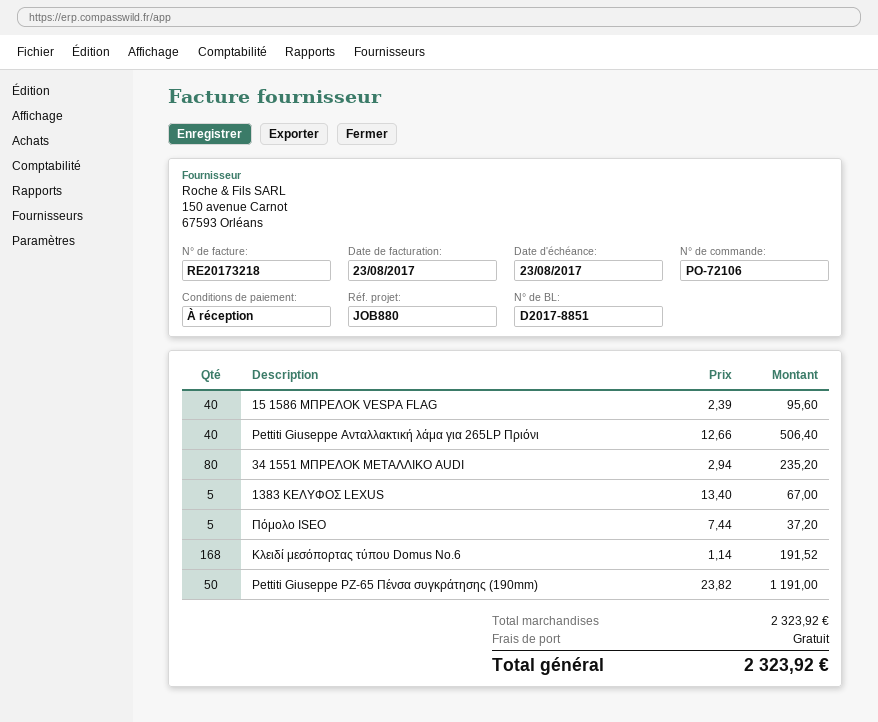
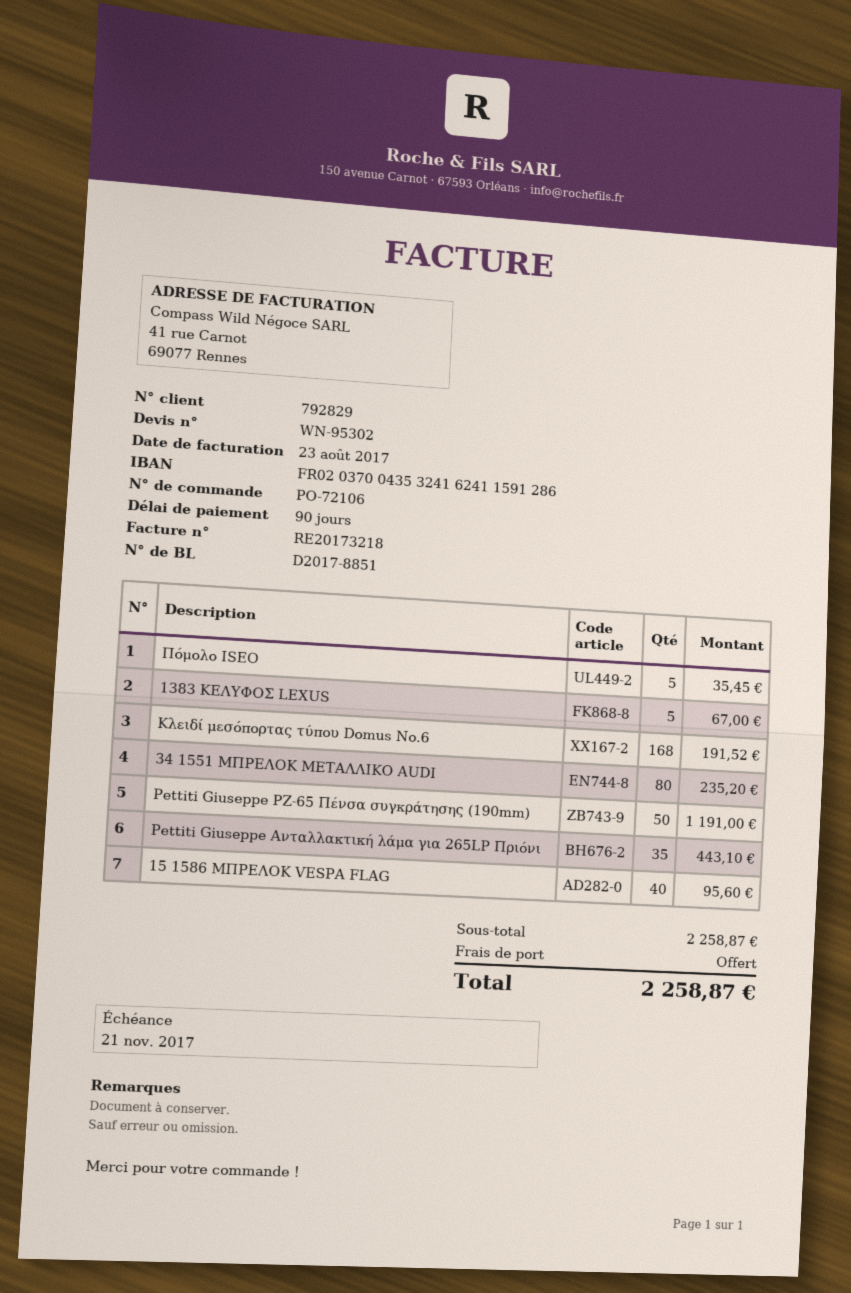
payment terms: on receipt -> 90 days
due date: 2017-08-23 -> 2017-11-21
Pettiti Giuseppe Ανταλλακτική λάμα για 265LP Πριόνι: 40 for 506.40 -> 35 for 443.10
Πόμολο ISEO: 5 for 37.20 -> 5 for 35.45
subtotal: 2323.92 -> 2258.87
total: 2323.92 -> 2258.87

